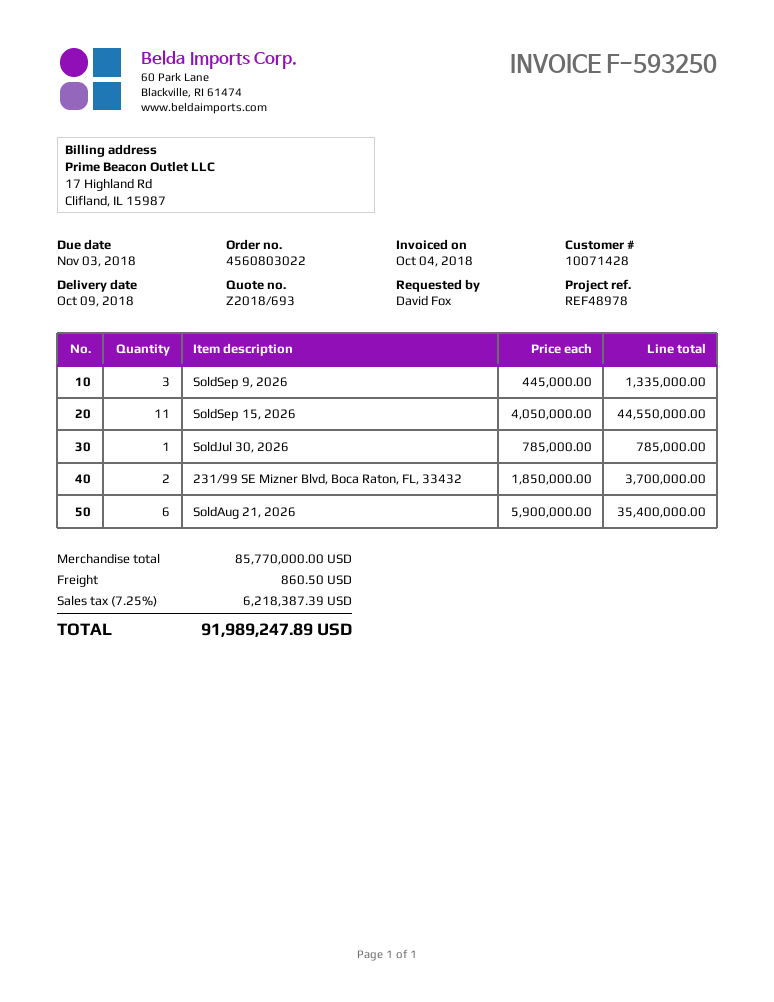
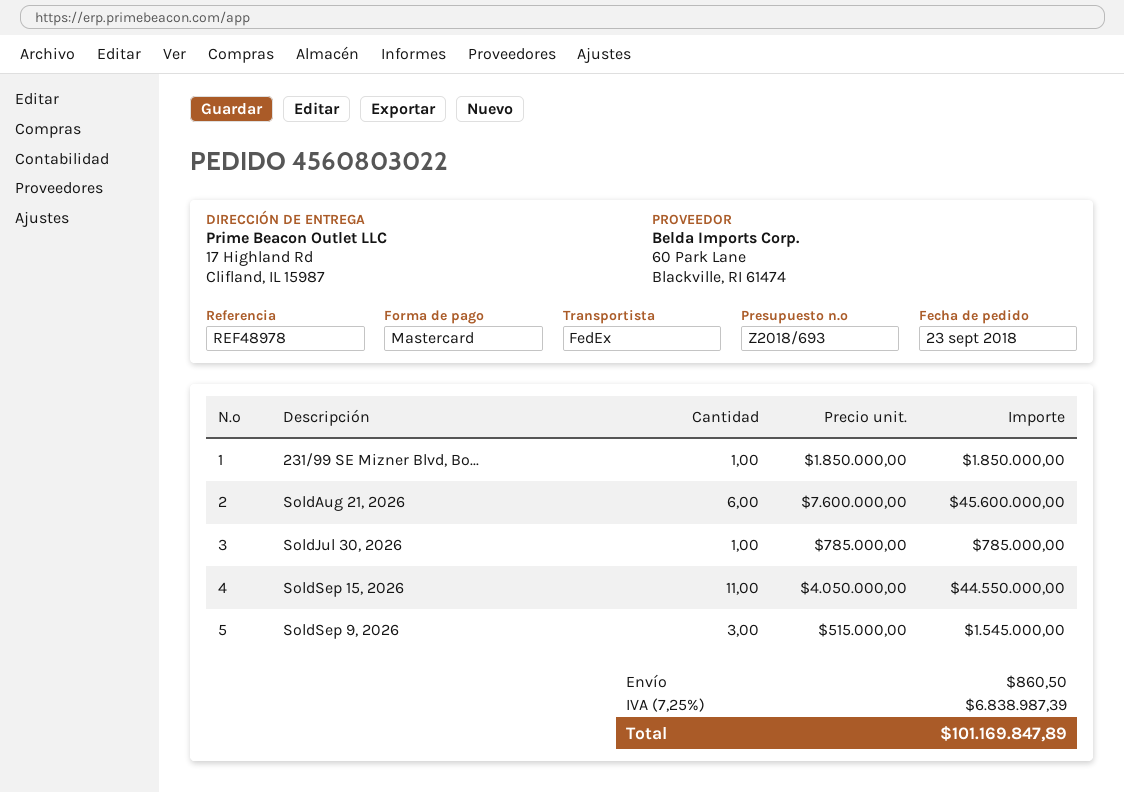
SoldSep 9, 2026: 3 x 445000.00 = 1335000.00 -> 3 x 515000.00 = 1545000.00
231/99 SE Mizner Blvd, Boca Raton, FL, 33432: 2 x 1850000.00 = 3700000.00 -> 1 x 1850000.00 = 1850000.00
SoldAug 21, 2026: 6 x 5900000.00 = 35400000.00 -> 6 x 7600000.00 = 45600000.00
tax: 7.25% = 6218387.39 -> 7.25% = 6838987.39
total: 91989247.89 -> 101169847.89

